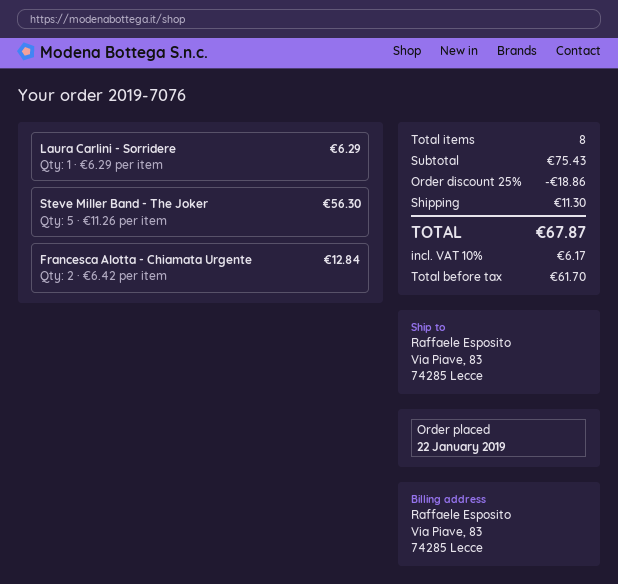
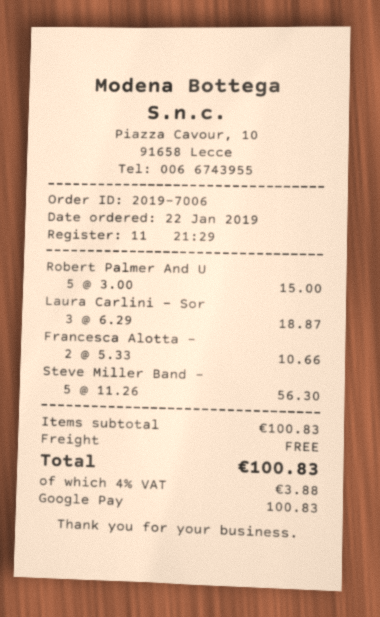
order number: 2019-7076 -> 2019-7006
Laura Carlini - Sorridere: 1 x 6.29 = 6.29 -> 3 x 6.29 = 18.87
Francesca Alotta - Chiamata Urgente: 2 x 6.42 = 12.84 -> 2 x 5.33 = 10.66
Robert Palmer And U: none -> 5 x 3.00 = 15.00
subtotal: 75.43 -> 100.83
discount: 25% = 18.86 -> none
shipping: 11.30 -> 0.00
tax: 10% = 6.17 -> 4% = 3.88
total: 67.87 -> 100.83

